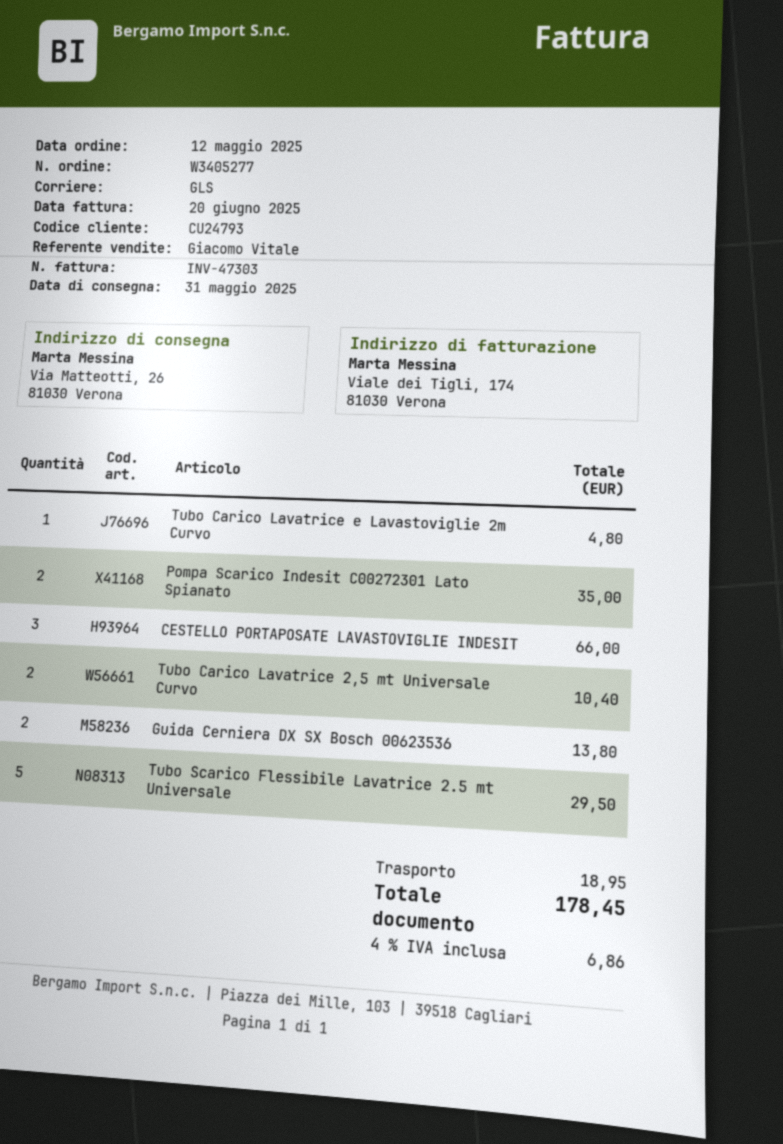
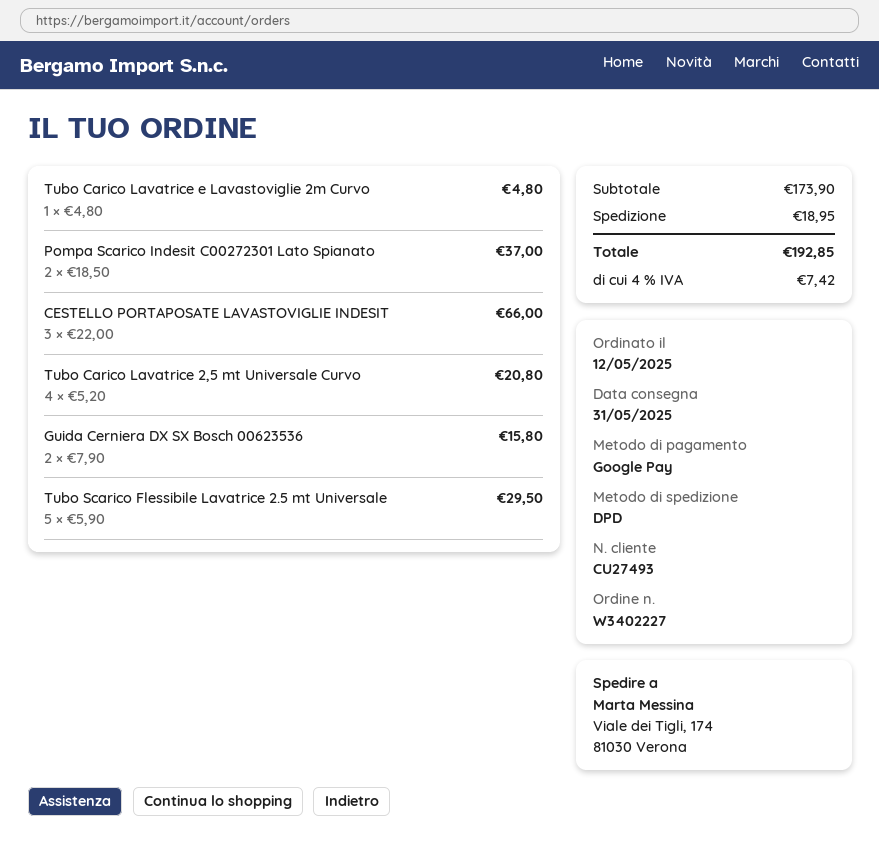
order number: W3405277 -> W3402227
customer number: CU24793 -> CU27493
shipping method: GLS -> DPD
ship to: Via Matteotti, 26, 81030 Verona -> Viale dei Tigli, 174, 81030 Verona
Pompa Scarico Indesit C00272301 Lato Spianato: 2 for 35.00 -> 2 for 37.00
Tubo Carico Lavatrice 2,5 mt Universale Curvo: 2 for 10.40 -> 4 for 20.80
Guida Cerniera DX SX Bosch 00623536: 2 for 13.80 -> 2 for 15.80
tax: 4% = 6.86 -> 4% = 7.42
total: 178.45 -> 192.85

